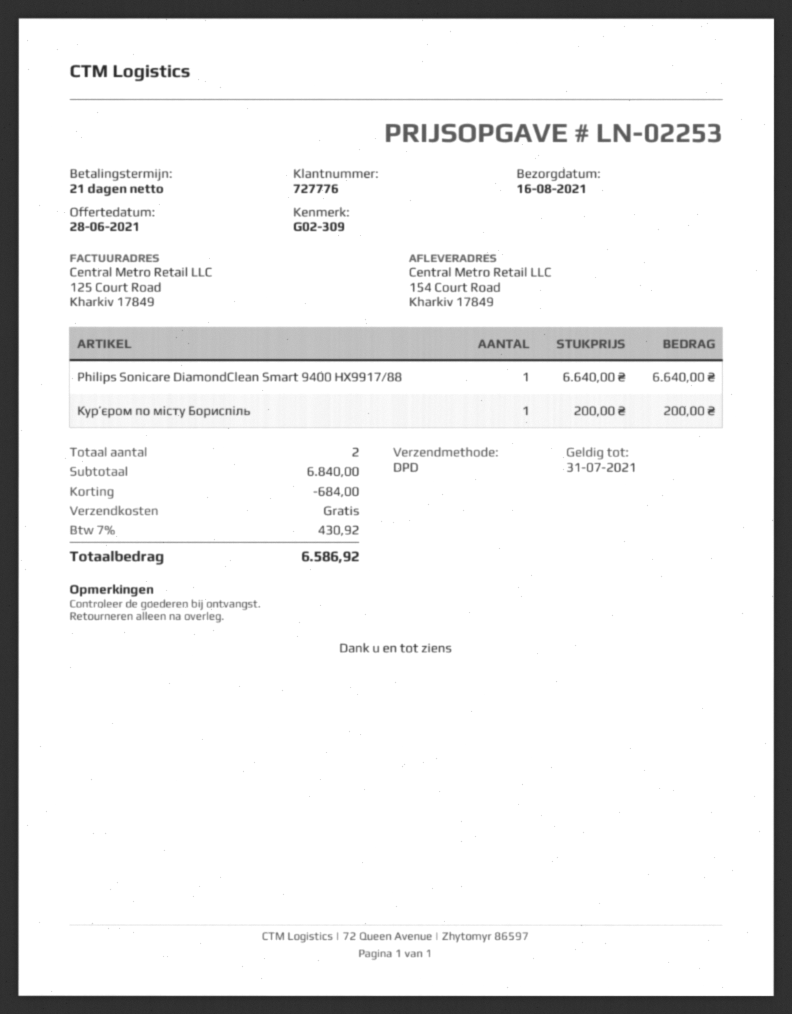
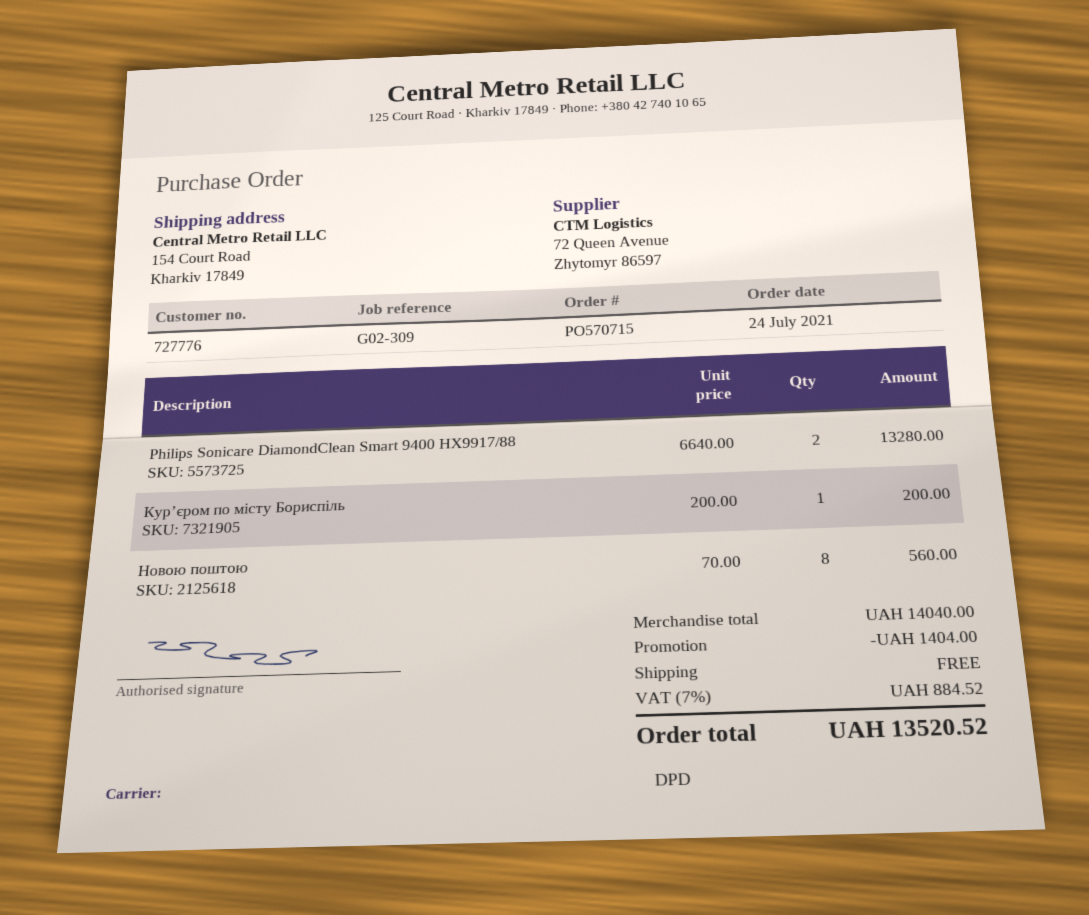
Philips Sonicare DiamondClean Smart 9400 HX9917/88: 1 x 6640.00 = 6640.00 -> 2 x 6640.00 = 13280.00
Новою поштою: none -> 8 x 70.00 = 560.00
subtotal: 6840.00 -> 14040.00
discount: 684.00 -> 1404.00
tax: 7% = 430.92 -> 7% = 884.52
total: 6586.92 -> 13520.52

